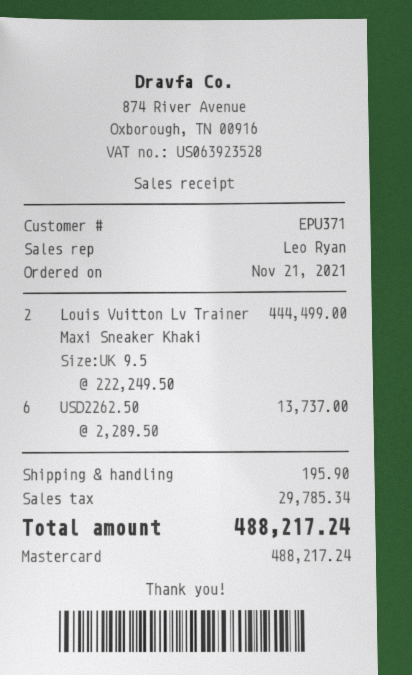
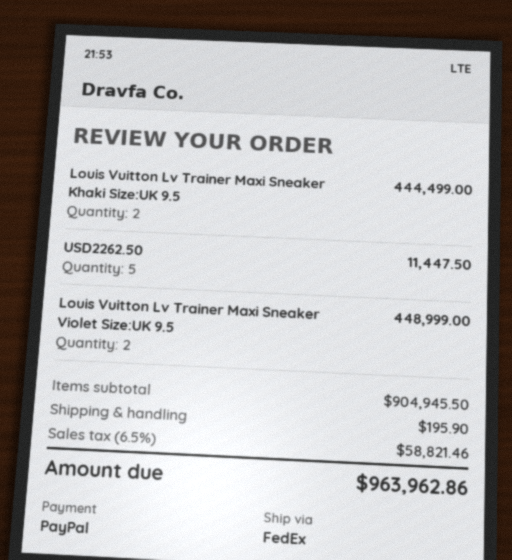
payment method: Mastercard -> PayPal
USD2262.50: 6 for 13737.00 -> 5 for 11447.50
Louis Vuitton Lv Trainer Maxi Sneaker Violet Size:UK 9.5: none -> 2 for 448999.00
tax: 29785.34 -> 58821.46
total: 488217.24 -> 963962.86

